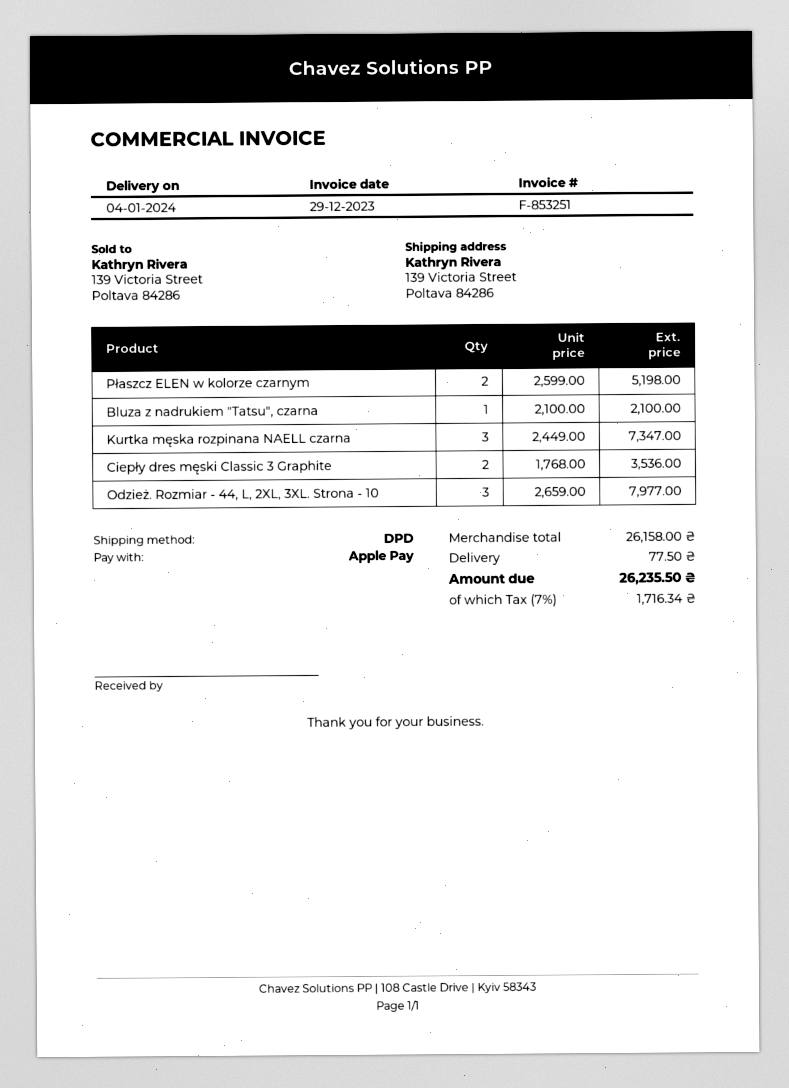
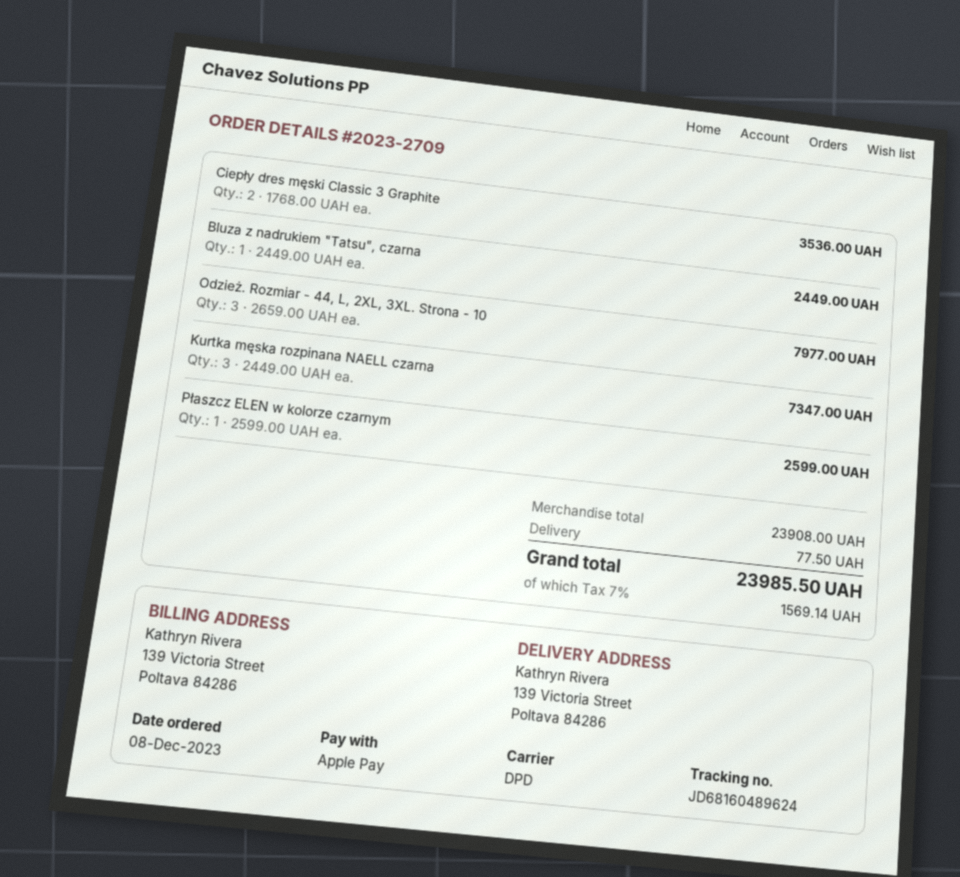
Płaszcz ELEN w kolorze czarnym: 2 x 2599.00 = 5198.00 -> 1 x 2599.00 = 2599.00
Bluza z nadrukiem "Tatsu", czarna: 1 x 2100.00 = 2100.00 -> 1 x 2449.00 = 2449.00
subtotal: 26158.00 -> 23908.00
tax: 7% = 1716.34 -> 7% = 1569.14
total: 26235.50 -> 23985.50

